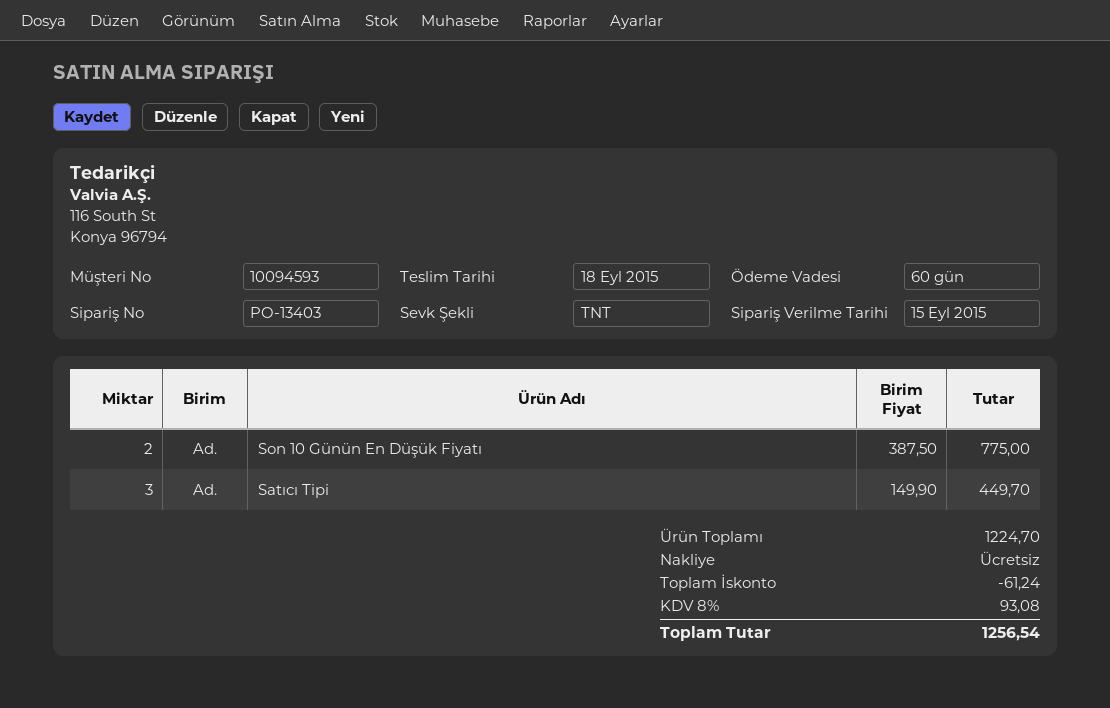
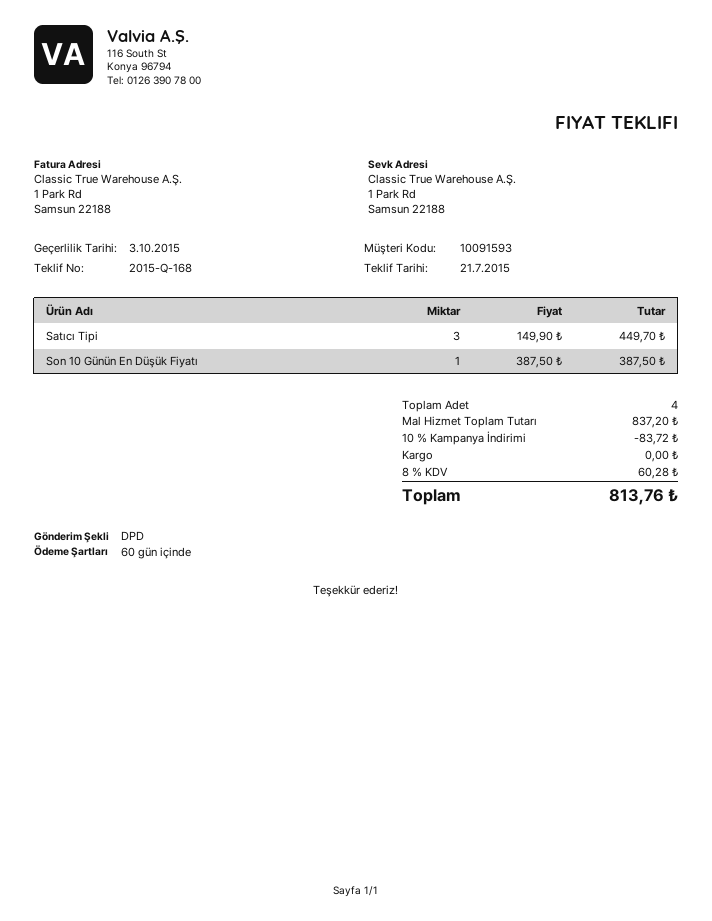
customer number: 10094593 -> 10091593
shipping method: TNT -> DPD
Son 10 Günün En Düşük Fiyatı: 2 x 387.50 = 775.00 -> 1 x 387.50 = 387.50
subtotal: 1224.70 -> 837.20
discount: 61.24 -> 83.72
tax: 8% = 93.08 -> 8% = 60.28
total: 1256.54 -> 813.76

